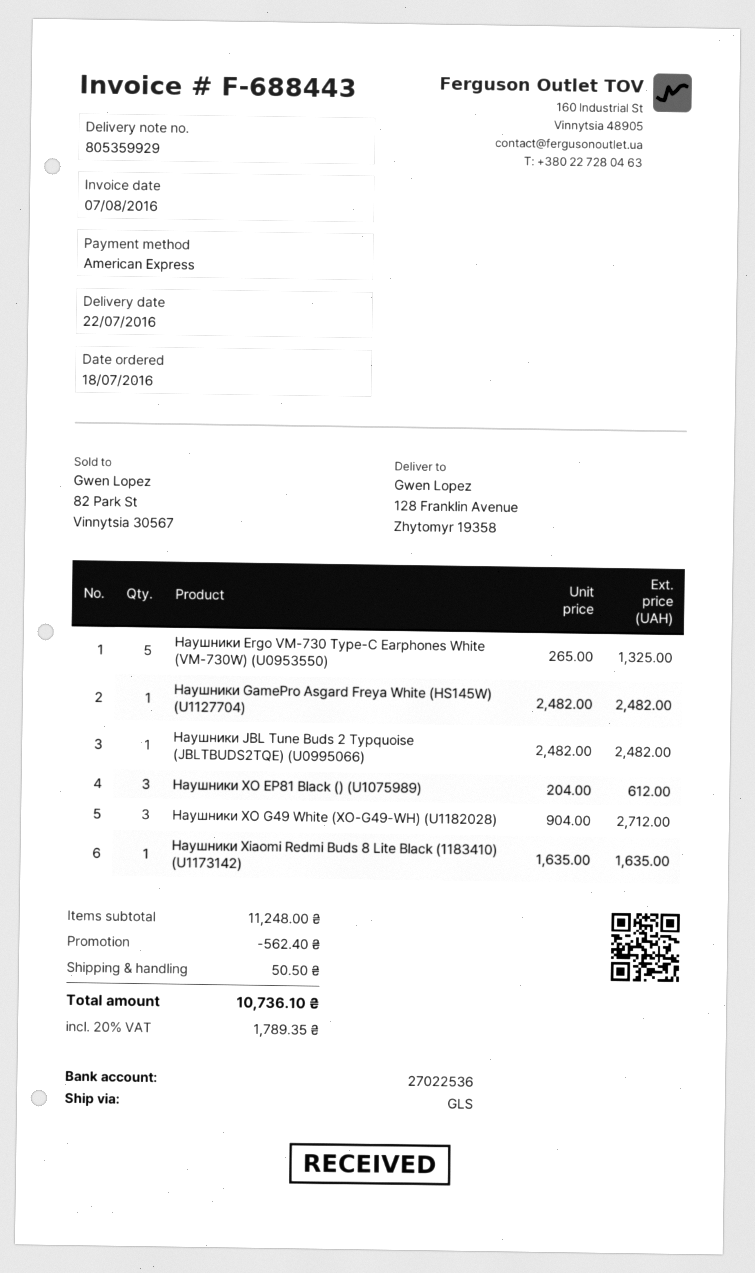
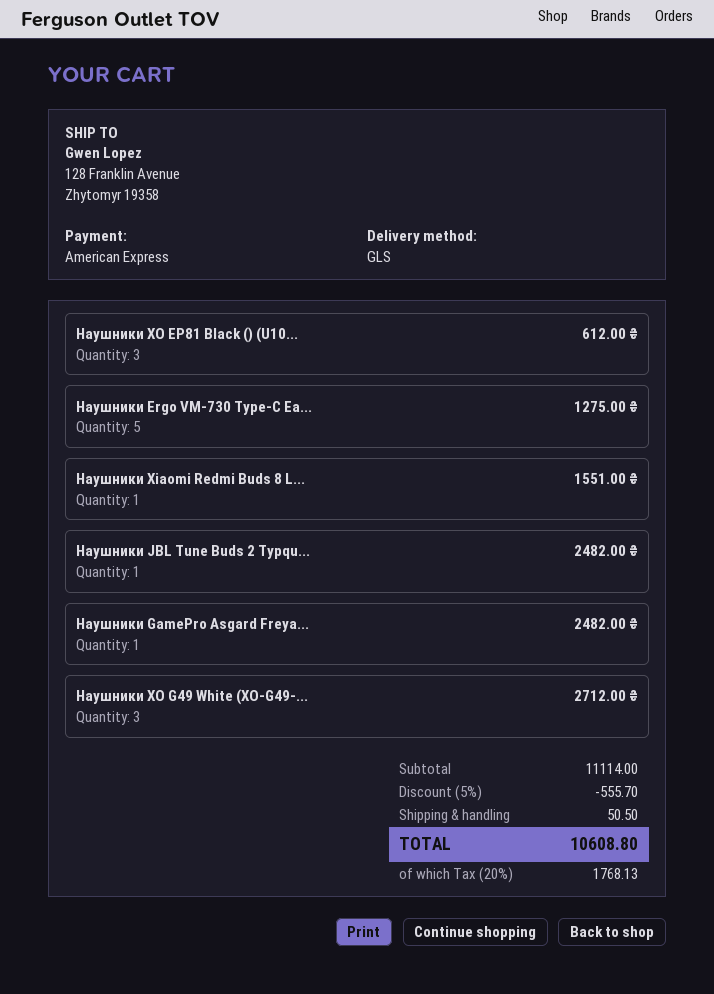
Наушники Ergo VM-730 Type-C Earphones White (VM-730W) (U0953550): 5 for 1325.00 -> 5 for 1275.00
Наушники Xiaomi Redmi Buds 8 Lite Black (1183410) (U1173142): 1 for 1635.00 -> 1 for 1551.00
subtotal: 11248.00 -> 11114.00
discount: 562.40 -> 555.70
tax: 20% = 1789.35 -> 20% = 1768.13
total: 10736.10 -> 10608.80

